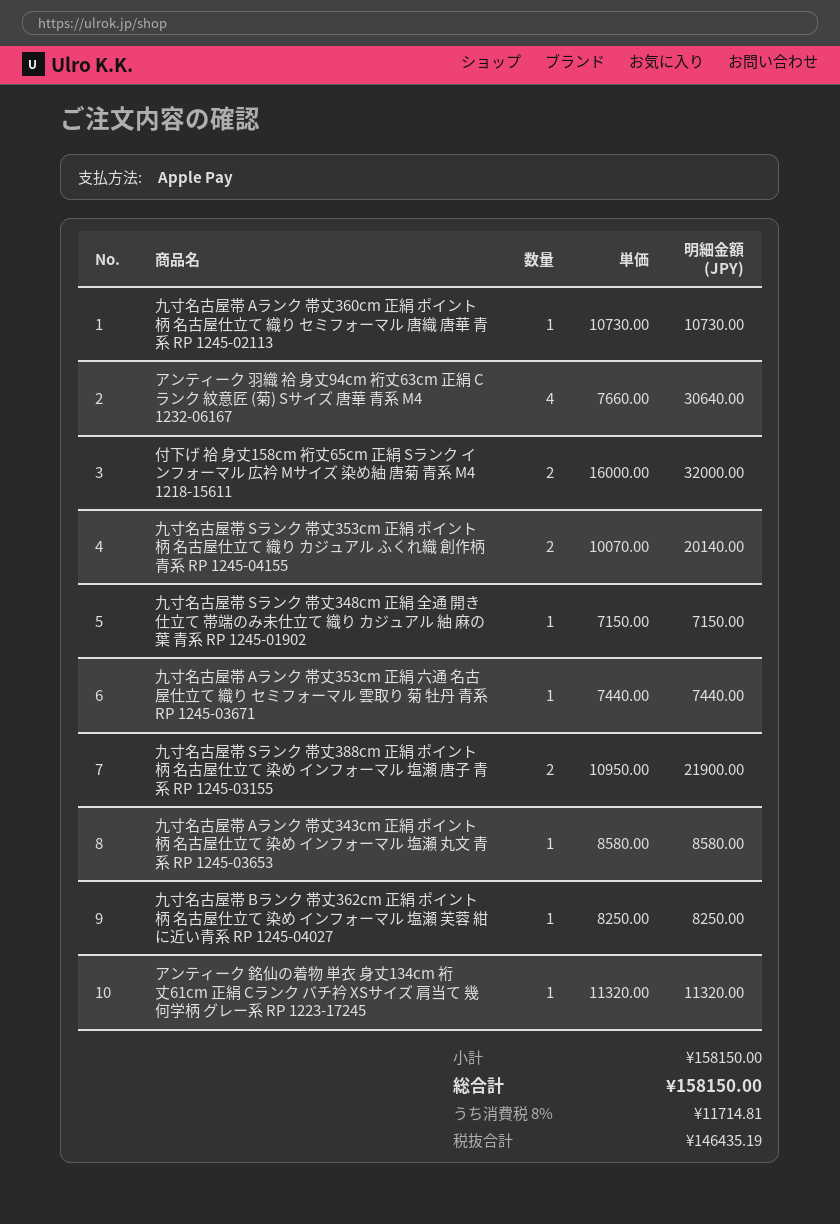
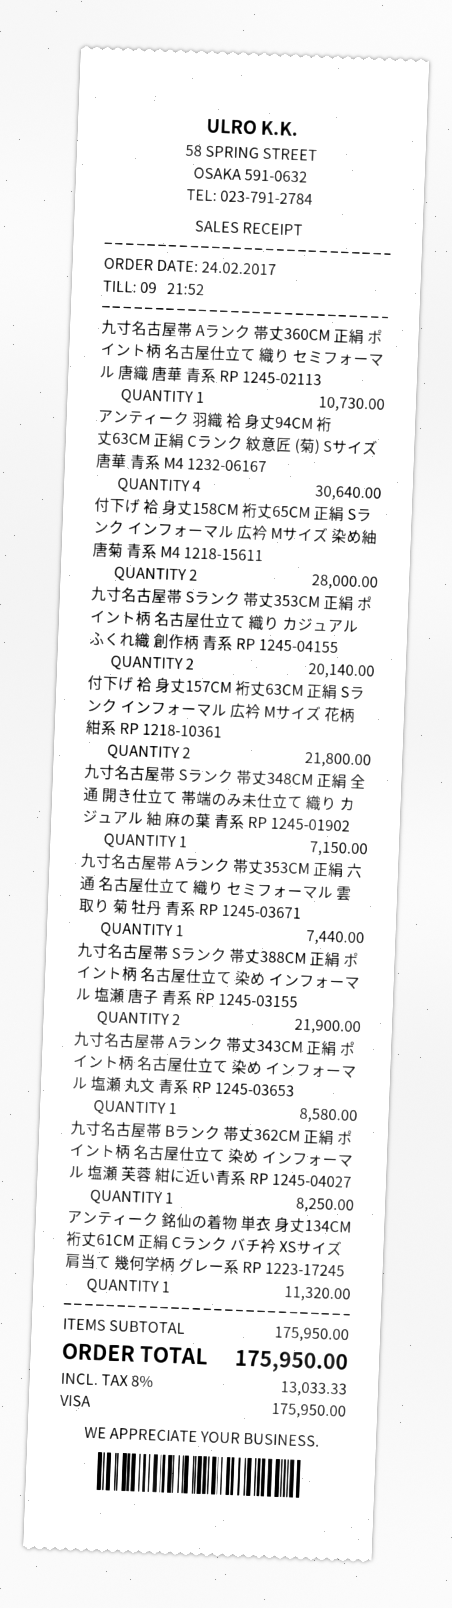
payment method: Apple Pay -> Visa
付下げ 袷 身丈158cm 裄丈65cm 正絹 Sランク インフォーマル 広衿 Mサイズ 染め紬 唐菊 青系 M4 1218-15611: 2 for 32000.00 -> 2 for 28000.00
付下げ 袷 身丈157CM 裄丈63CM 正絹 Sランク インフォーマル 広衿 Mサイズ 花柄 紺系 RP 1218-10361: none -> 2 for 21800.00
subtotal: 158150.00 -> 175950.00
tax: 8% = 11714.81 -> 8% = 13033.33
total: 158150.00 -> 175950.00

